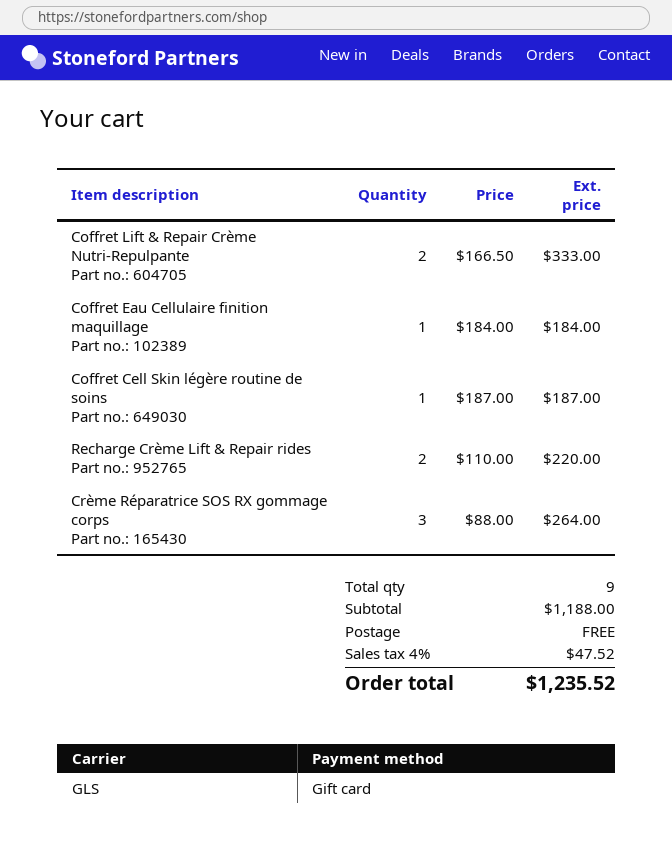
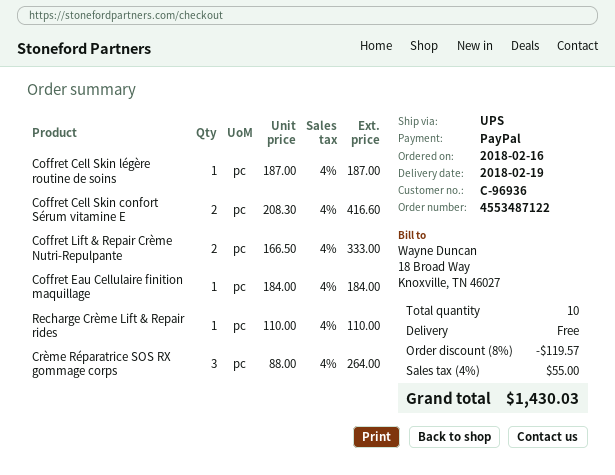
payment method: gift card -> PayPal
shipping method: GLS -> UPS
Recharge Crème Lift & Repair rides: 2 x 110.00 = 220.00 -> 1 x 110.00 = 110.00
Coffret Cell Skin confort Sérum vitamine E: none -> 2 x 208.30 = 416.60
total quantity: 9 -> 10
discount: none -> 8% = 119.57
tax: 4% = 47.52 -> 4% = 55.00
total: 1235.52 -> 1430.03

